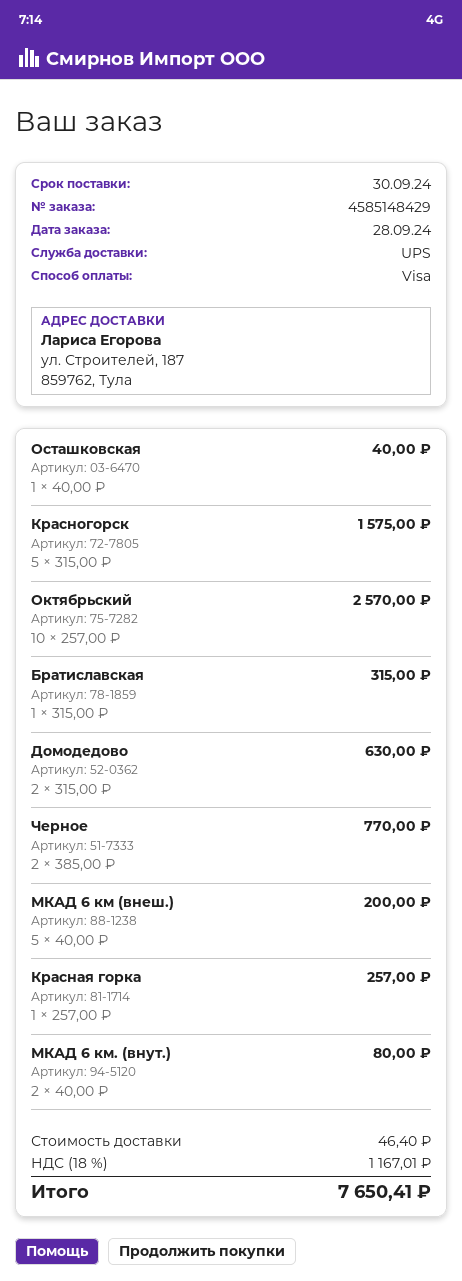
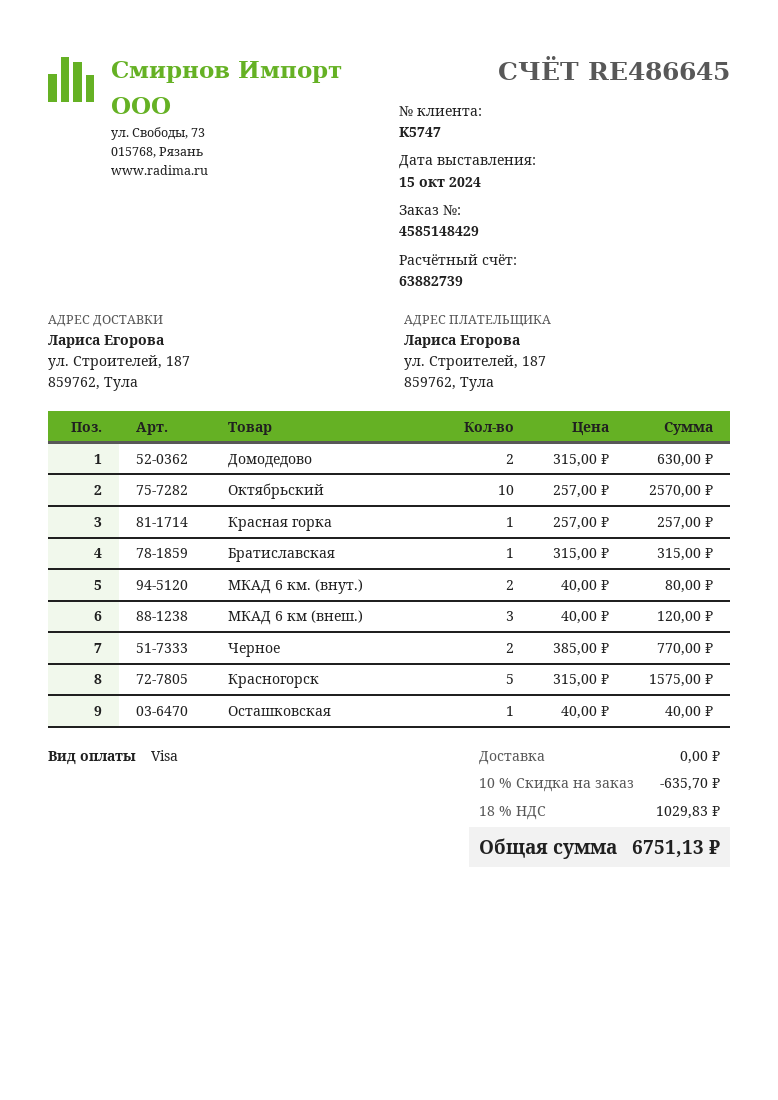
МКАД 6 км (внеш.): 5 x 40.00 = 200.00 -> 3 x 40.00 = 120.00
discount: none -> 10% = 635.70
shipping: 46.40 -> 0.00
tax: 18% = 1167.01 -> 18% = 1029.83
total: 7650.41 -> 6751.13

